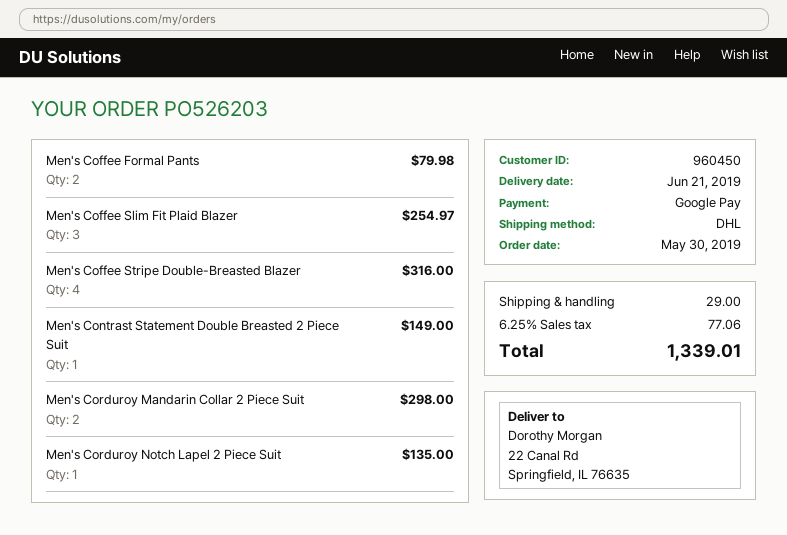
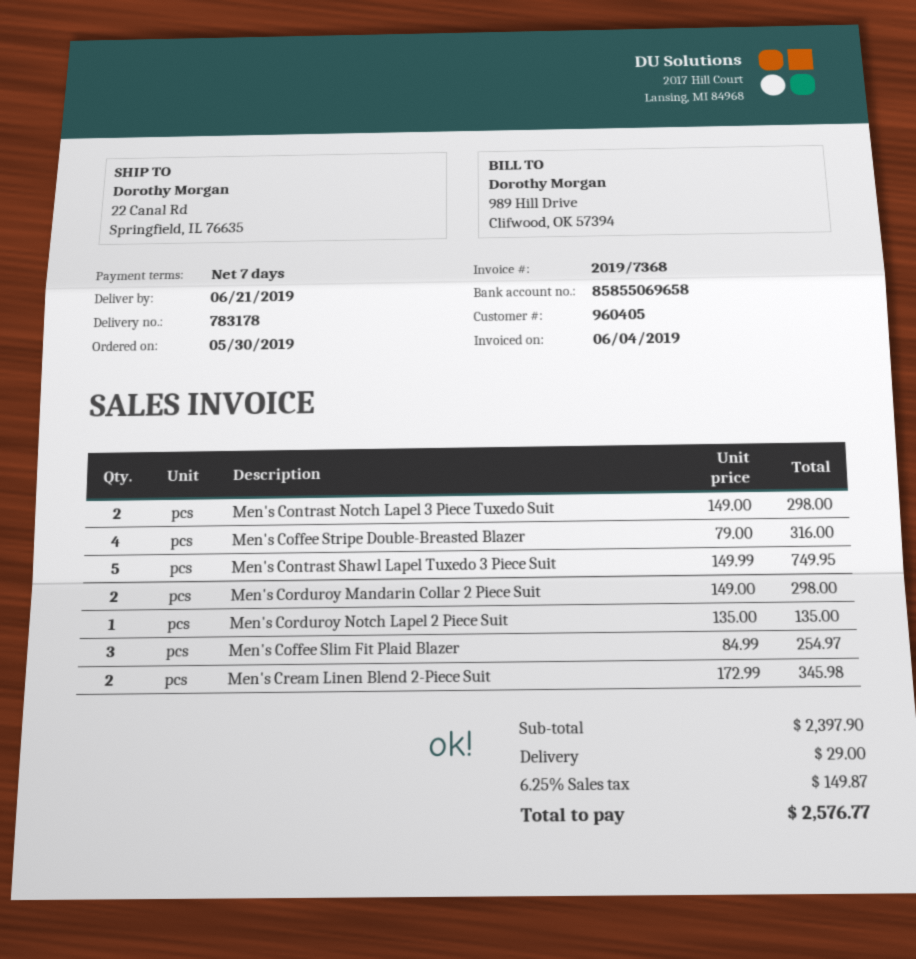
customer number: 960450 -> 960405
Men's Coffee Formal Pants: 2 for 79.98 -> none
Men's Contrast Statement Double Breasted 2 Piece Suit: 1 for 149.00 -> none
Men's Contrast Notch Lapel 3 Piece Tuxedo Suit: none -> 2 for 298.00
Men's Contrast Shawl Lapel Tuxedo 3 Piece Suit: none -> 5 for 749.95
Men's Cream Linen Blend 2-Piece Suit: none -> 2 for 345.98
tax: 6.25% = 77.06 -> 6.25% = 149.87
total: 1339.01 -> 2576.77

